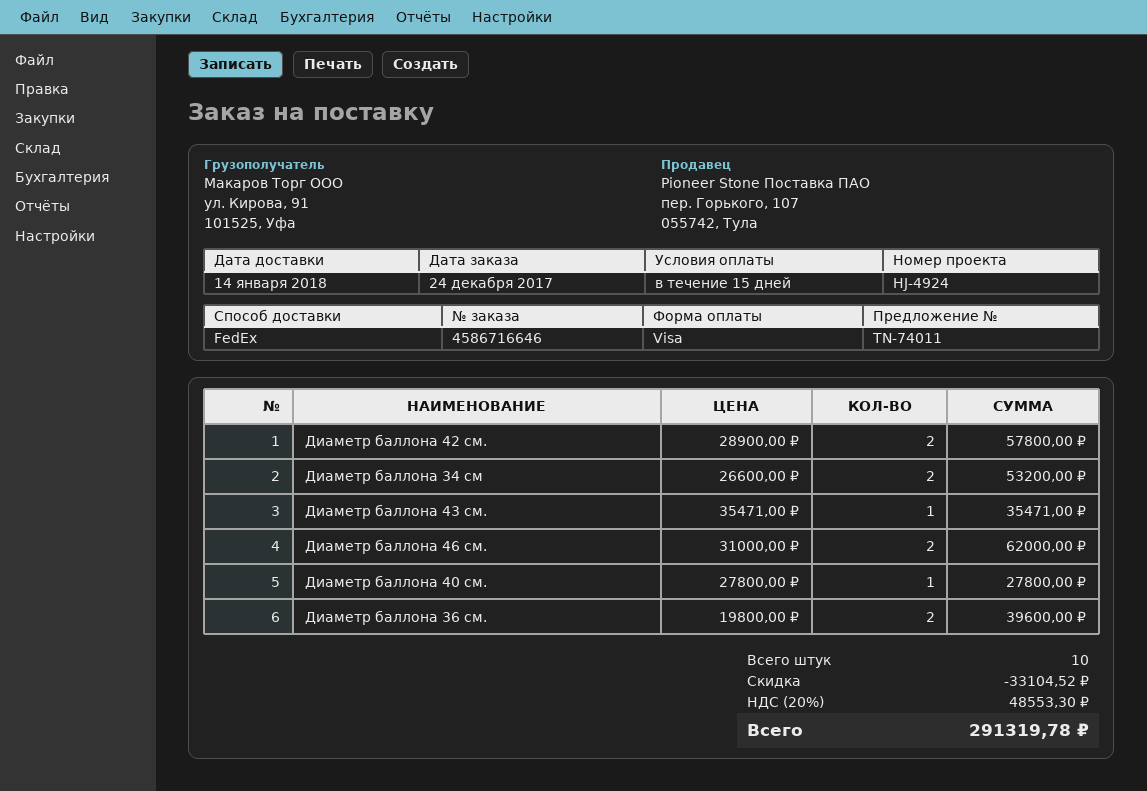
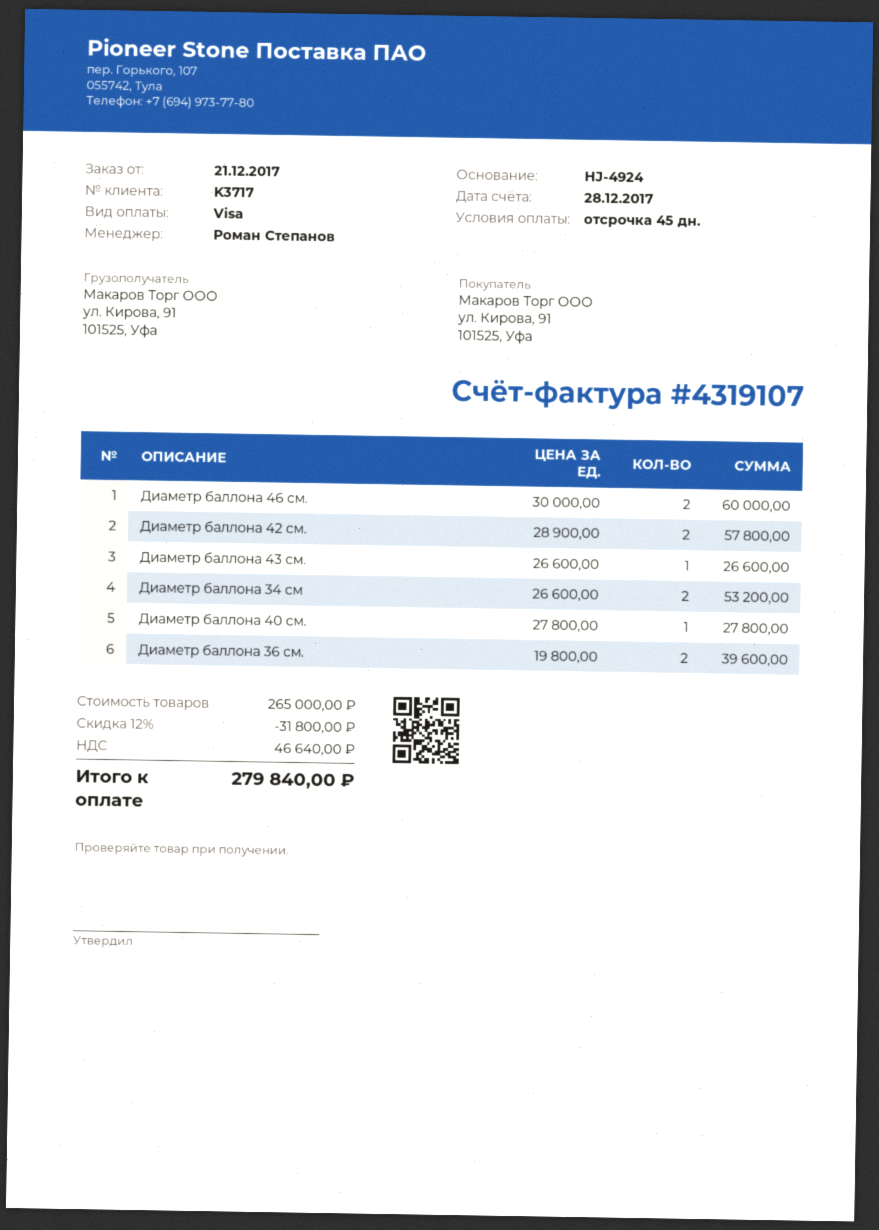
order date: 2017-12-24 -> 2017-12-21
payment terms: 15 days -> 45 days
Диаметр баллона 43 см.: 1 x 35471.00 = 35471.00 -> 1 x 26600.00 = 26600.00
Диаметр баллона 46 см.: 2 x 31000.00 = 62000.00 -> 2 x 30000.00 = 60000.00
discount: 33104.52 -> 31800.00
tax: 48553.30 -> 46640.00
total: 291319.78 -> 279840.00

